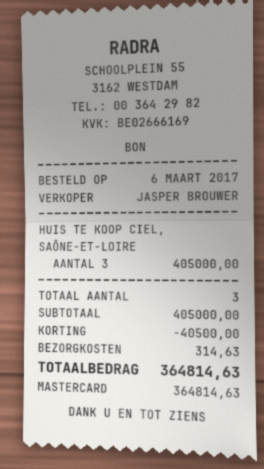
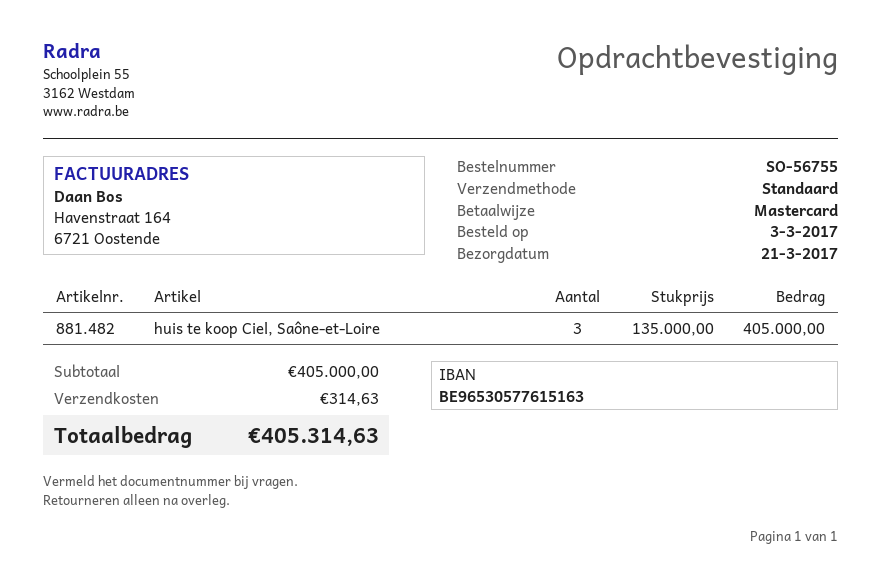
order date: 2017-03-06 -> 2017-03-03
discount: 40500.00 -> none
total: 364814.63 -> 405314.63

